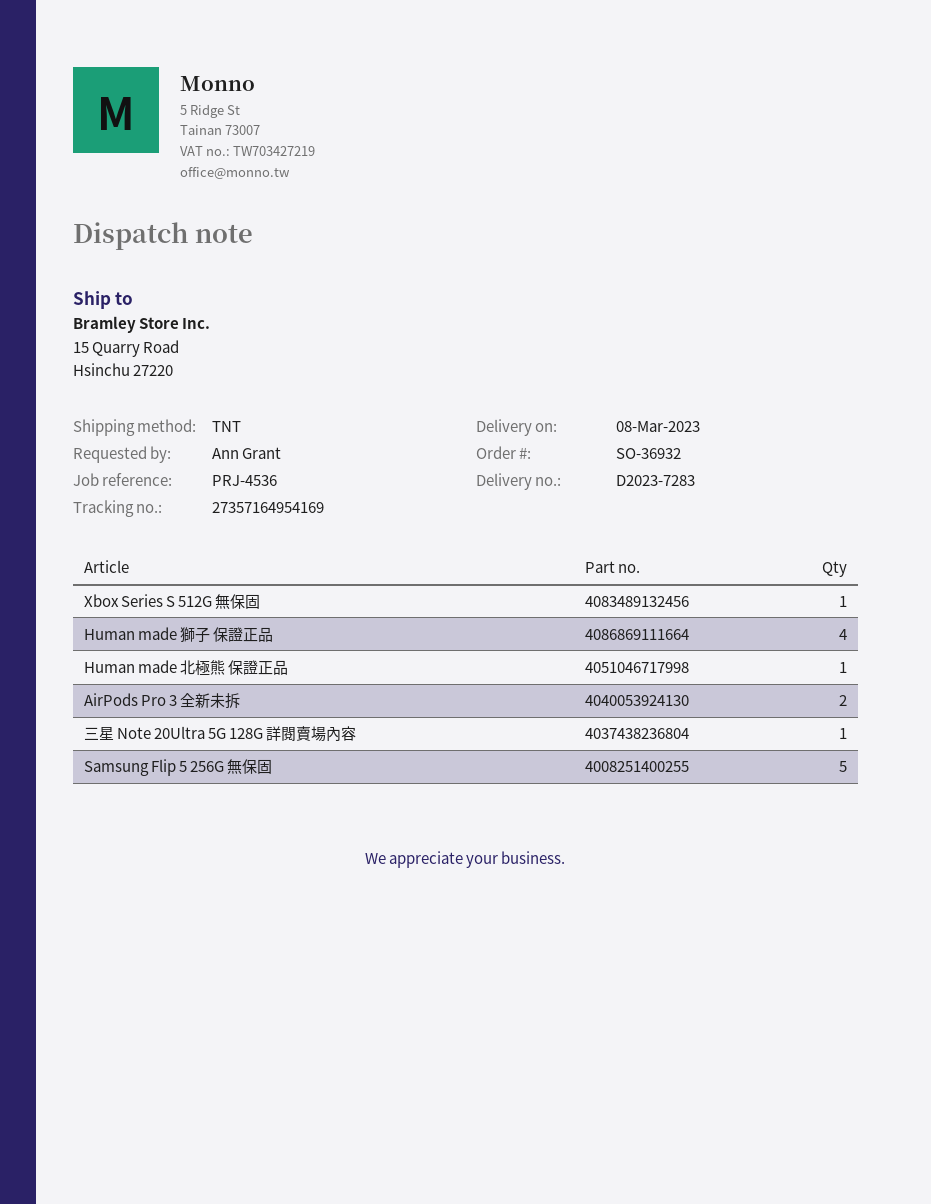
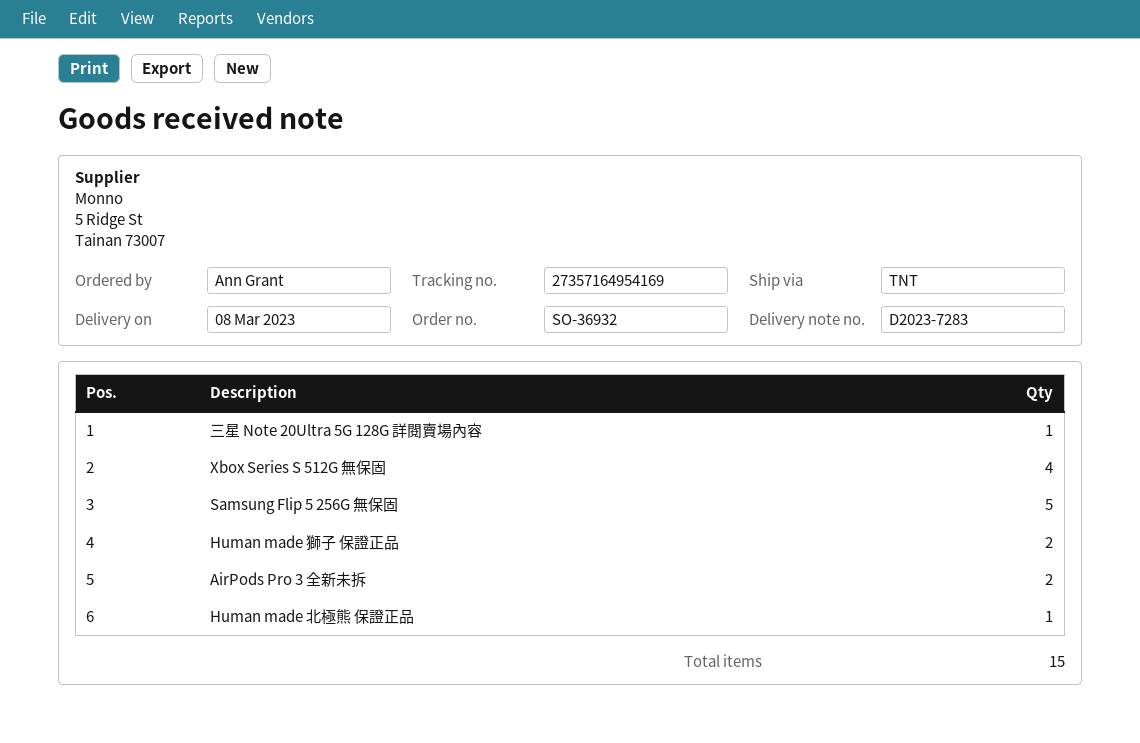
Xbox Series S 512G 無保固: 1 -> 4
Human made 獅子 保證正品: 4 -> 2

